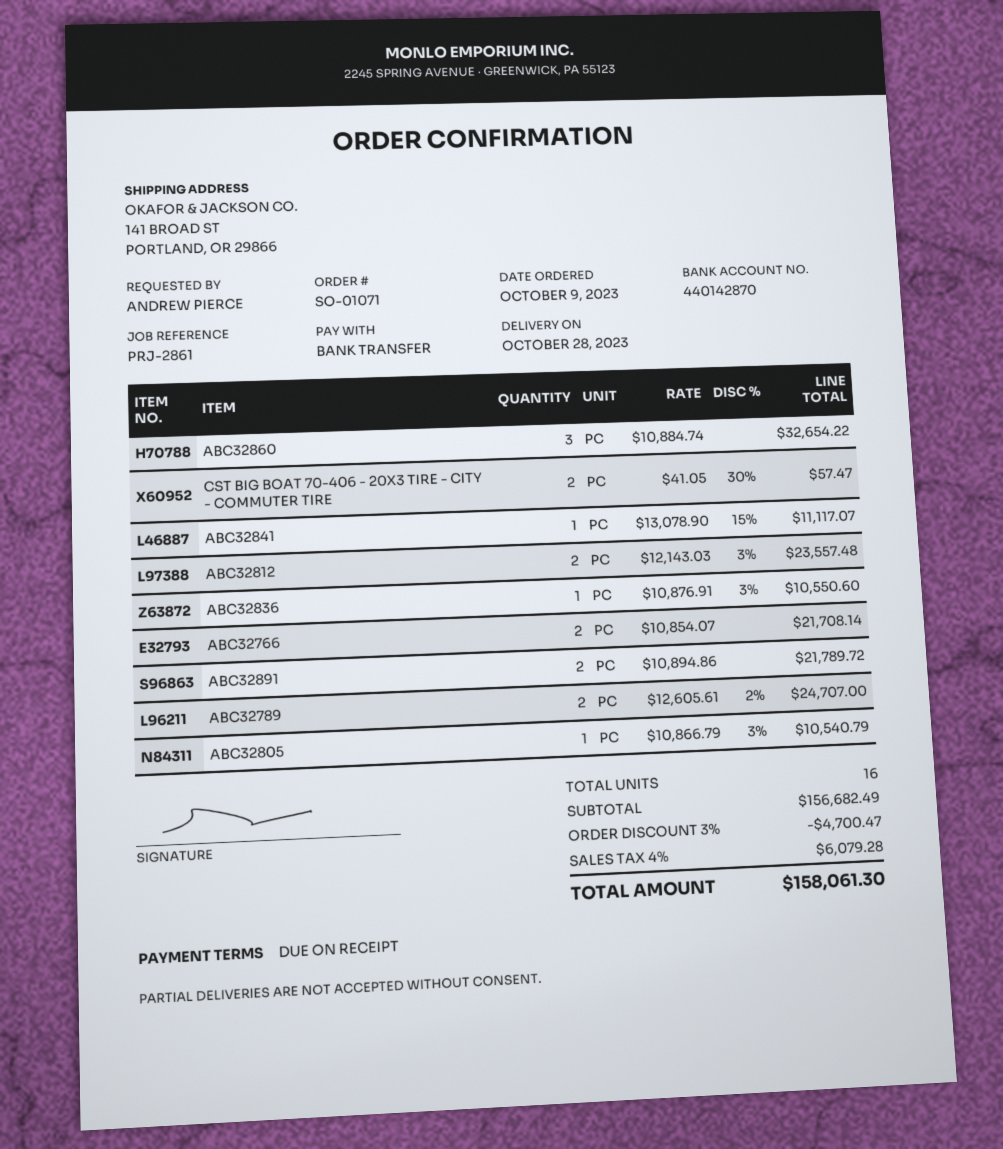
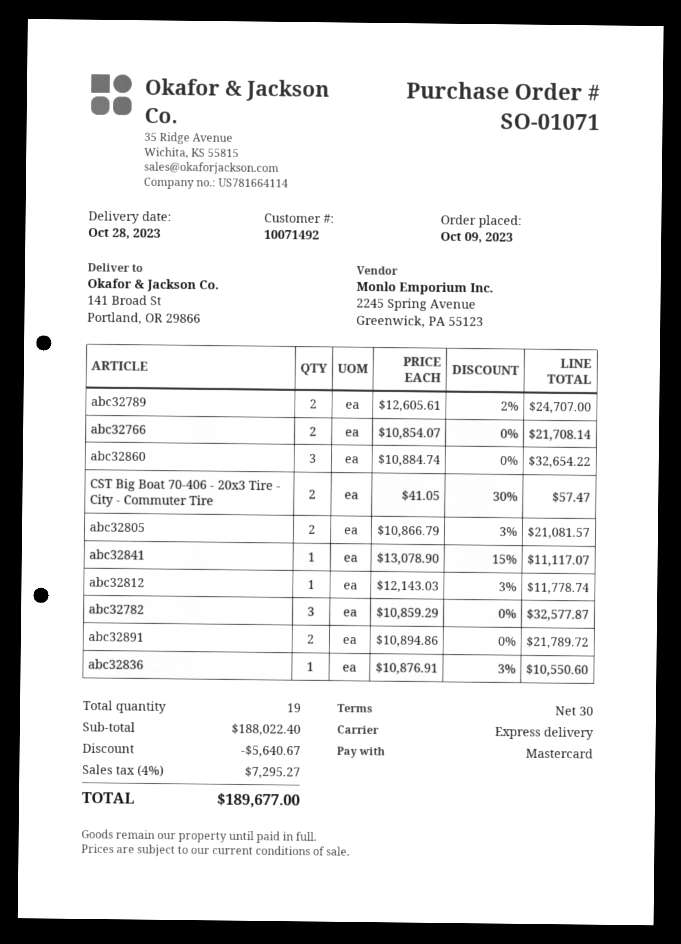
payment terms: on receipt -> 30 days
payment method: bank transfer -> Mastercard
ABC32812: 2 x 12143.03 - 3% = 23557.48 -> 1 x 12143.03 - 3% = 11778.74
ABC32805: 1 x 10866.79 - 3% = 10540.79 -> 2 x 10866.79 - 3% = 21081.57
abc32782: none -> 3 x 10859.29 = 32577.87
total quantity: 16 -> 19
subtotal: 156682.49 -> 188022.40
discount: 4700.47 -> 5640.67
tax: 4% = 6079.28 -> 4% = 7295.27
total: 158061.30 -> 189677.00

